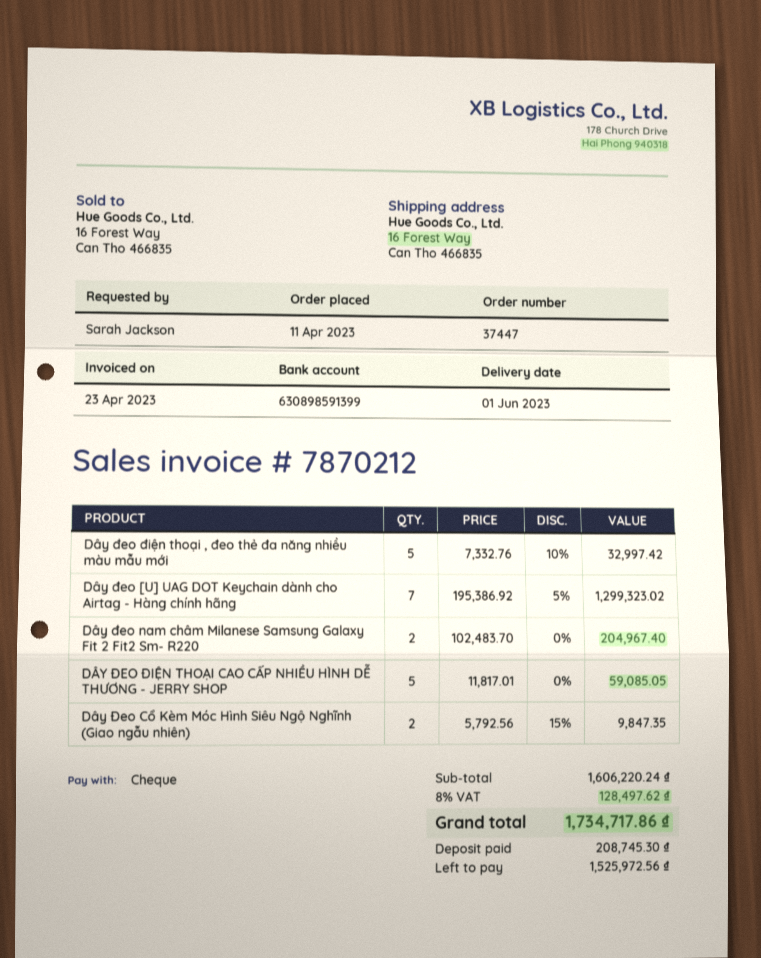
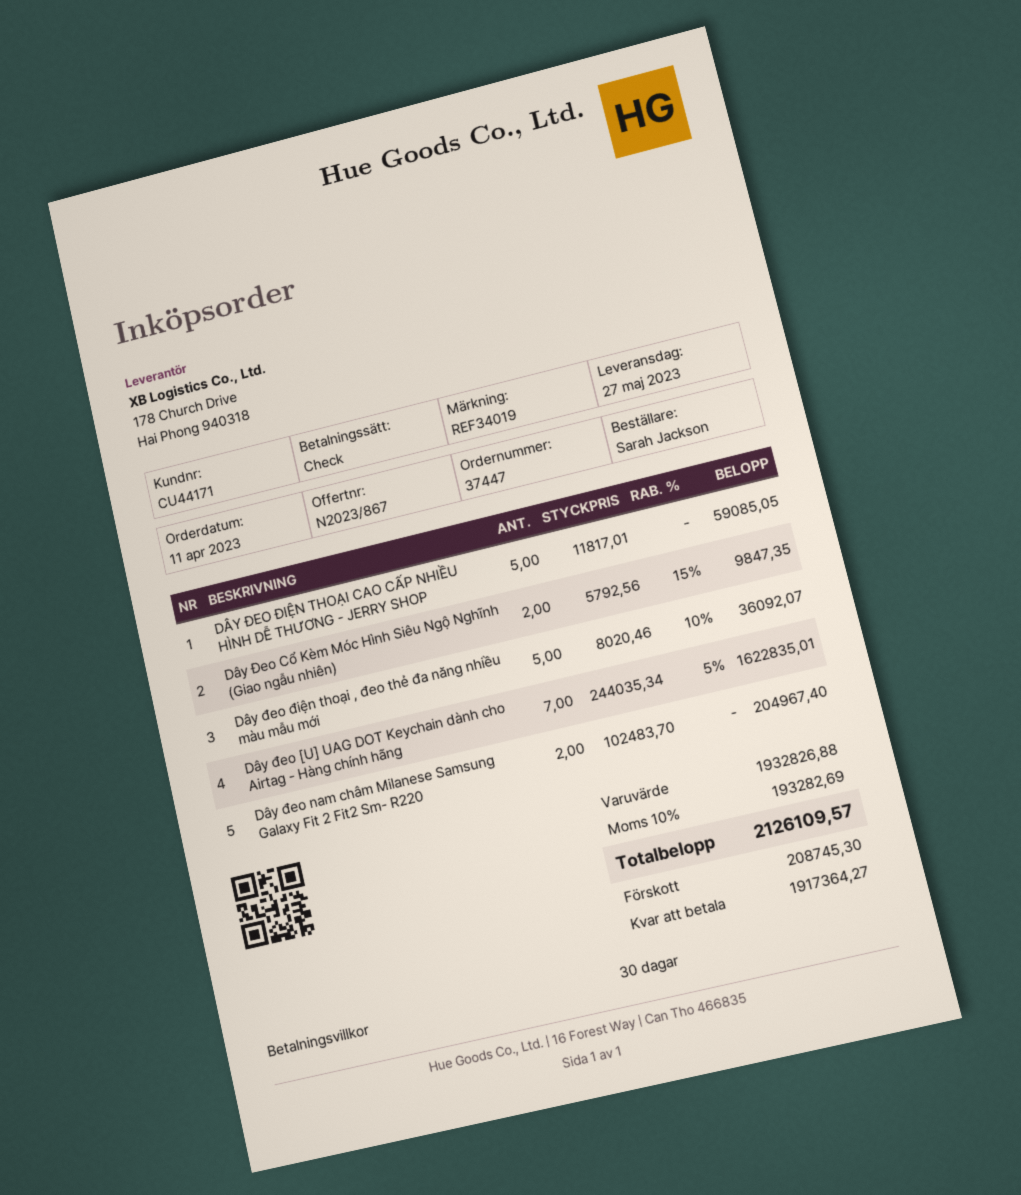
delivery date: 2023-06-01 -> 2023-05-27
Dây đeo điện thoại , đeo thẻ đa năng nhiều màu mẫu mới: 5 x 7332.76 - 10% = 32997.42 -> 5 x 8020.46 - 10% = 36092.07
Dây đeo [U] UAG DOT Keychain dành cho Airtag - Hàng chính hãng: 7 x 195386.92 - 5% = 1299323.02 -> 7 x 244035.34 - 5% = 1622835.01
subtotal: 1606220.24 -> 1932826.88
tax: 8% = 128497.62 -> 10% = 193282.69
total: 1734717.86 -> 2126109.57
balance: 1525972.56 -> 1917364.27

